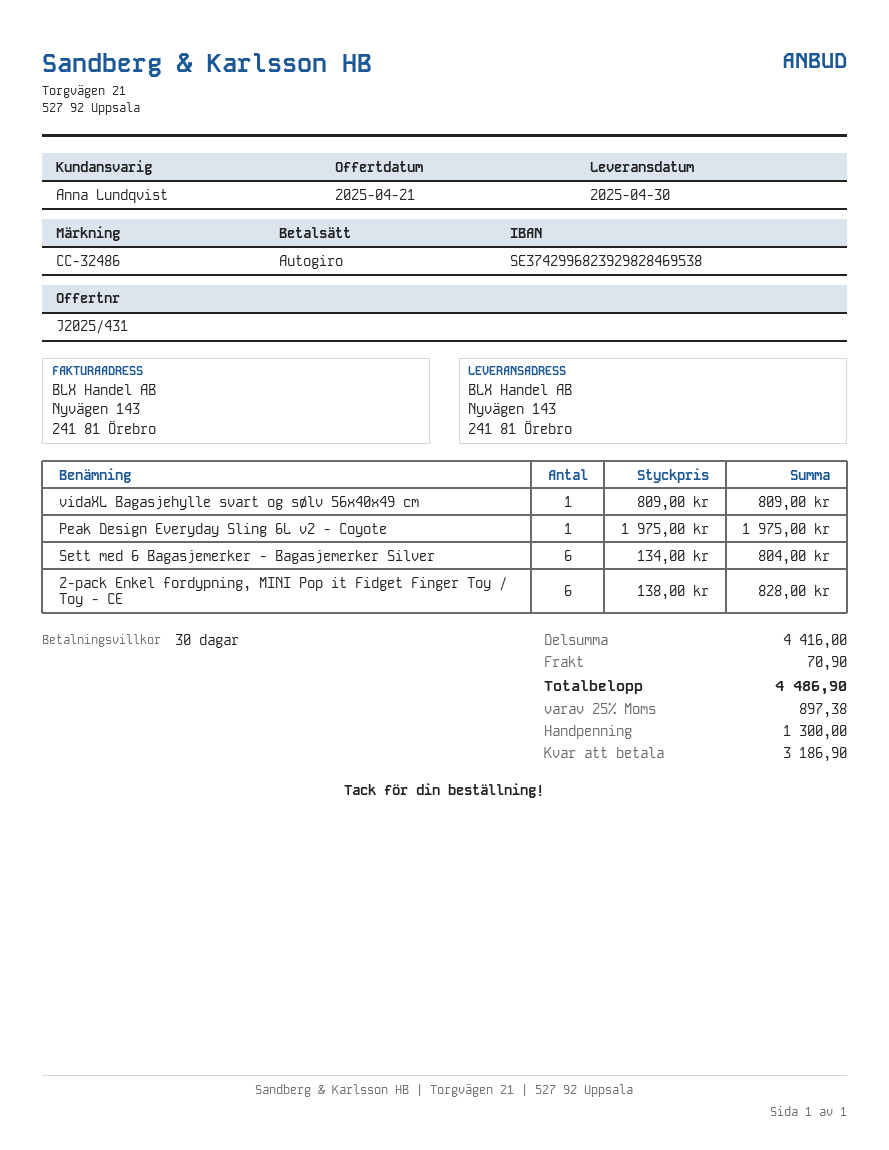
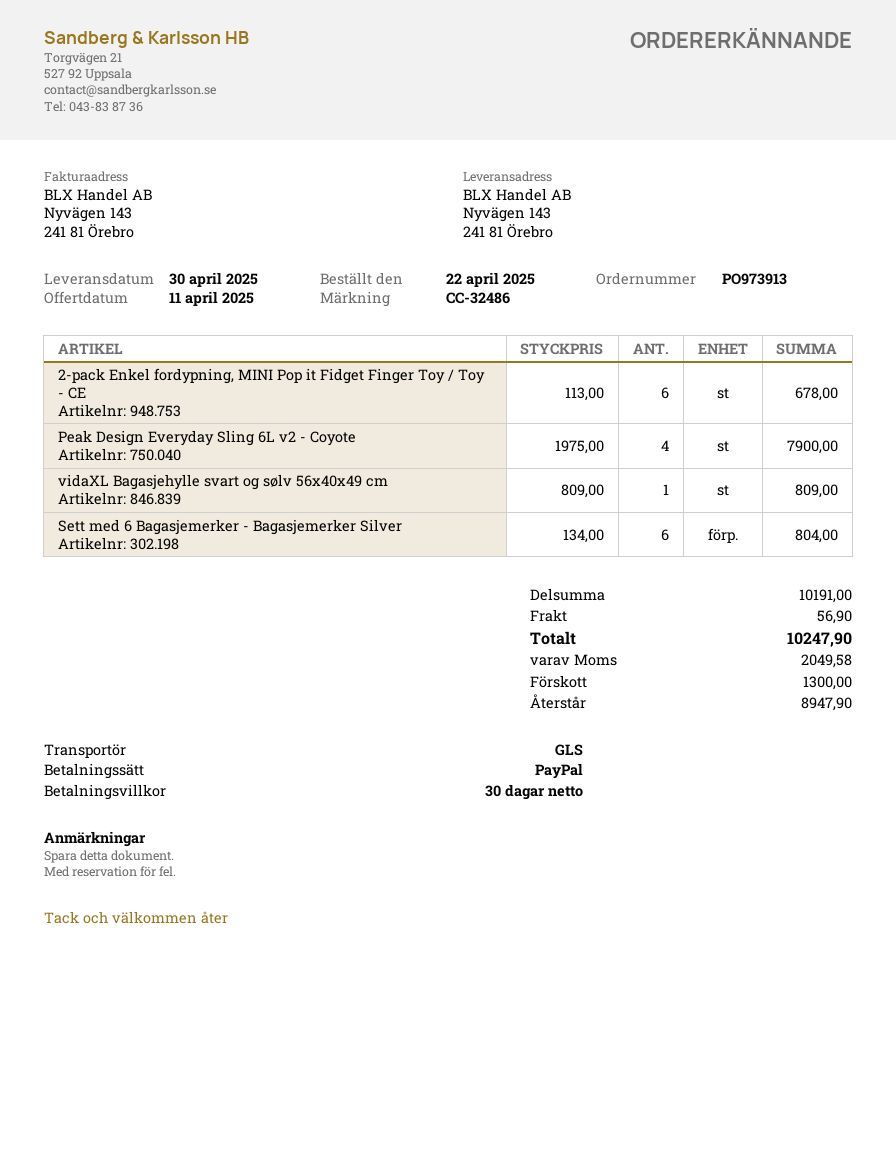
quote date: 2025-04-21 -> 2025-04-11
payment method: direct debit -> PayPal
Peak Design Everyday Sling 6L v2 - Coyote: 1 x 1975.00 = 1975.00 -> 4 x 1975.00 = 7900.00
2-pack Enkel fordypning, MINI Pop it Fidget Finger Toy / Toy - CE: 6 x 138.00 = 828.00 -> 6 x 113.00 = 678.00
subtotal: 4416.00 -> 10191.00
shipping: 70.90 -> 56.90
tax: 897.38 -> 2049.58
total: 4486.90 -> 10247.90
balance: 3186.90 -> 8947.90

